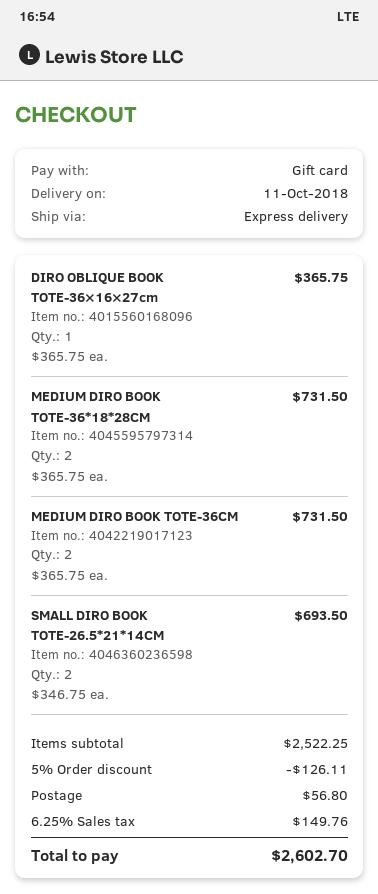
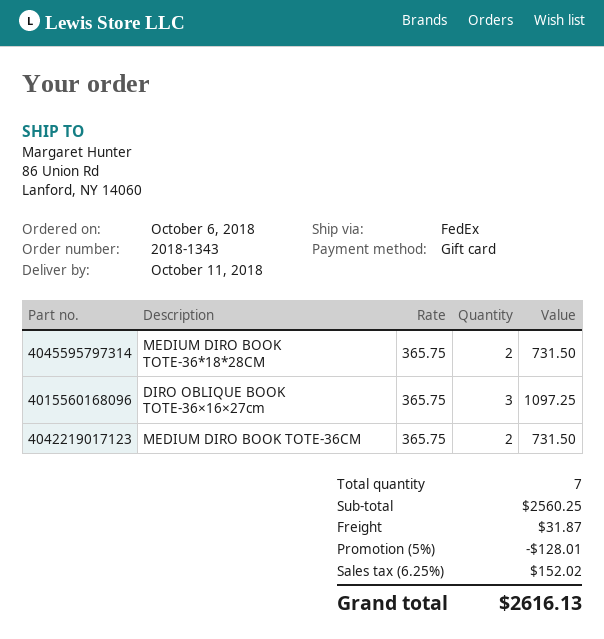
shipping method: express -> FedEx
DIRO OBLIQUE BOOK TOTE-36×16×27cm: 1 x 365.75 = 365.75 -> 3 x 365.75 = 1097.25
SMALL DIRO BOOK TOTE-26.5*21*14CM: 2 x 346.75 = 693.50 -> none
subtotal: 2522.25 -> 2560.25
discount: 5% = 126.11 -> 5% = 128.01
shipping: 56.80 -> 31.87
tax: 6.25% = 149.76 -> 6.25% = 152.02
total: 2602.70 -> 2616.13

